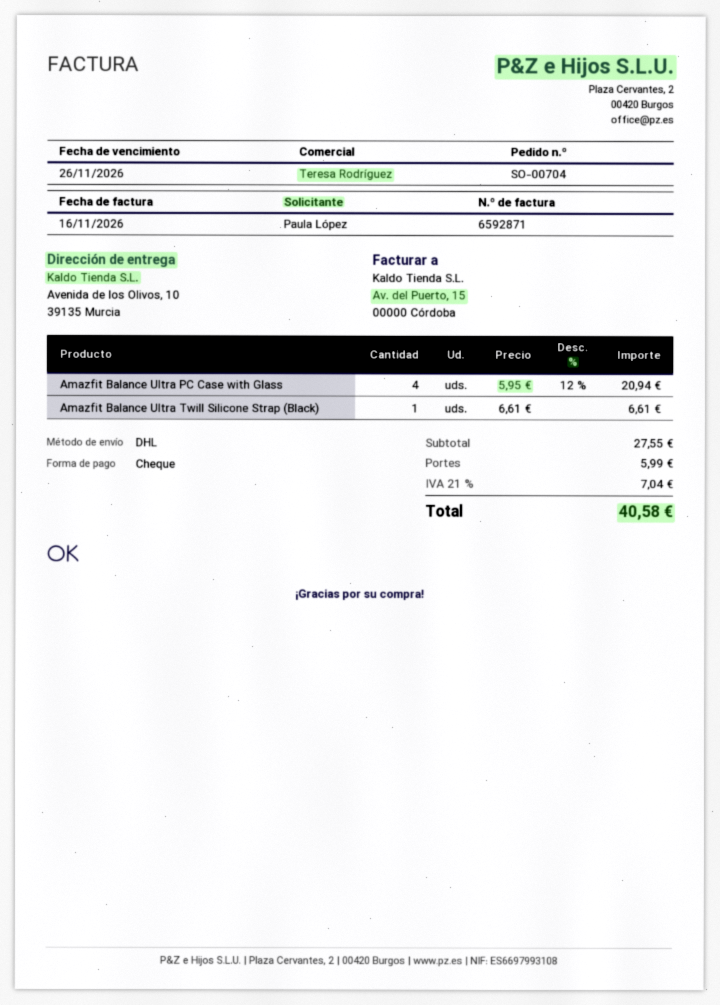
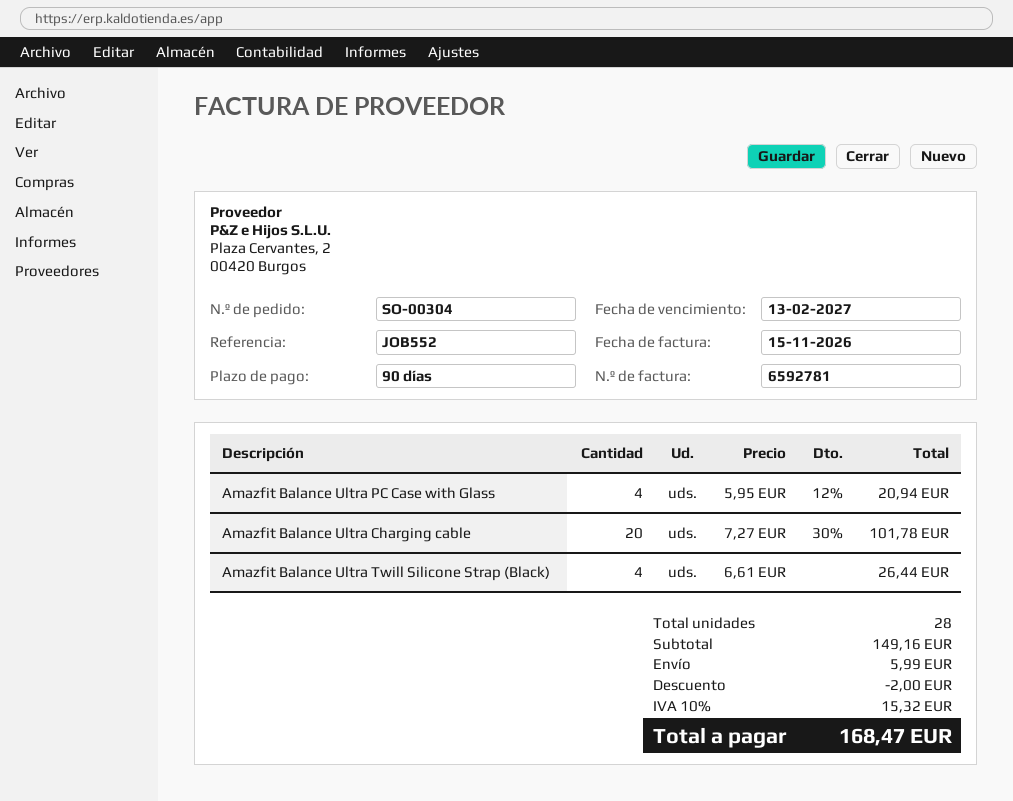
order number: SO-00704 -> SO-00304
invoice number: 6592871 -> 6592781
invoice date: 2026-11-16 -> 2026-11-15
due date: 2026-11-26 -> 2027-02-13
Amazfit Balance Ultra Twill Silicone Strap (Black): 1 x 6.61 = 6.61 -> 4 x 6.61 = 26.44
Amazfit Balance Ultra Charging cable: none -> 20 x 7.27 - 30% = 101.78
subtotal: 27.55 -> 149.16
discount: none -> 2.00
tax: 21% = 7.04 -> 10% = 15.32
total: 40.58 -> 168.47

